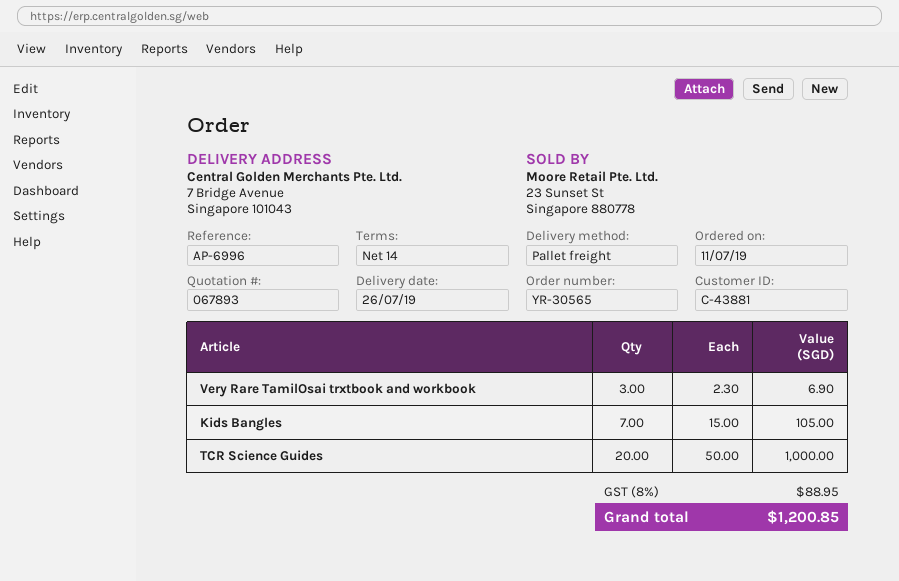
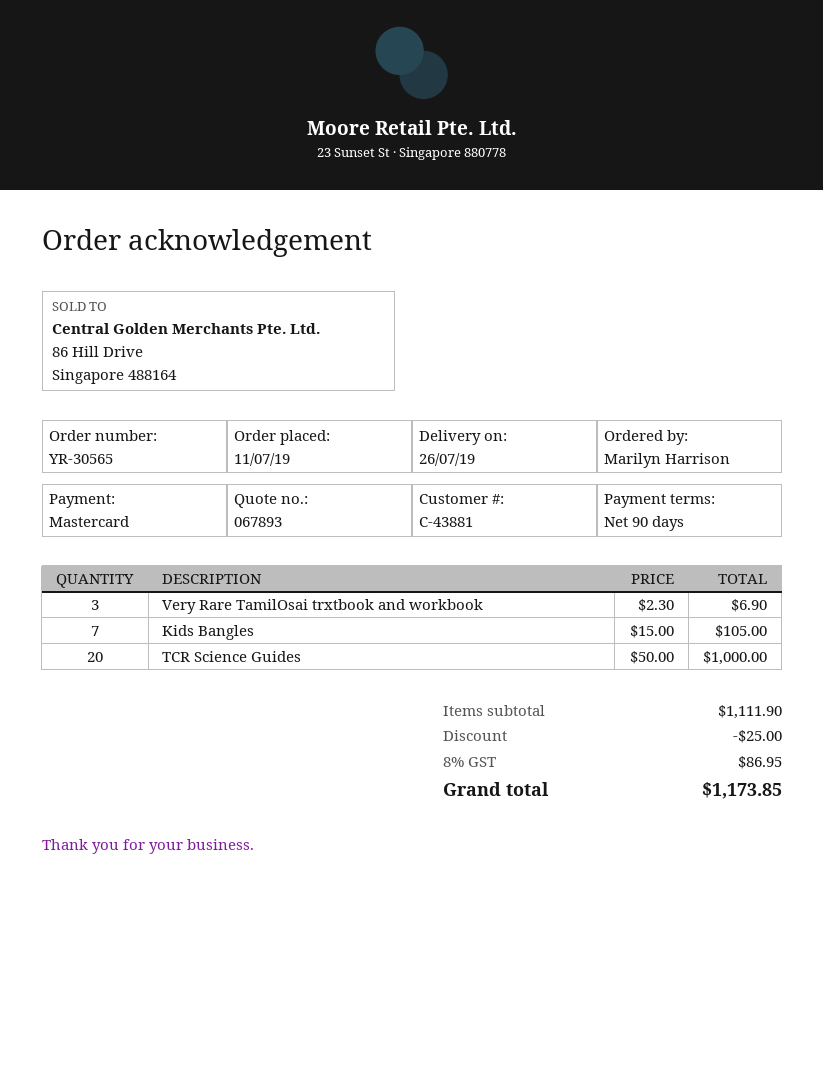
payment terms: 14 days -> 90 days
discount: none -> 25.00
tax: 8% = 88.95 -> 8% = 86.95
total: 1200.85 -> 1173.85

